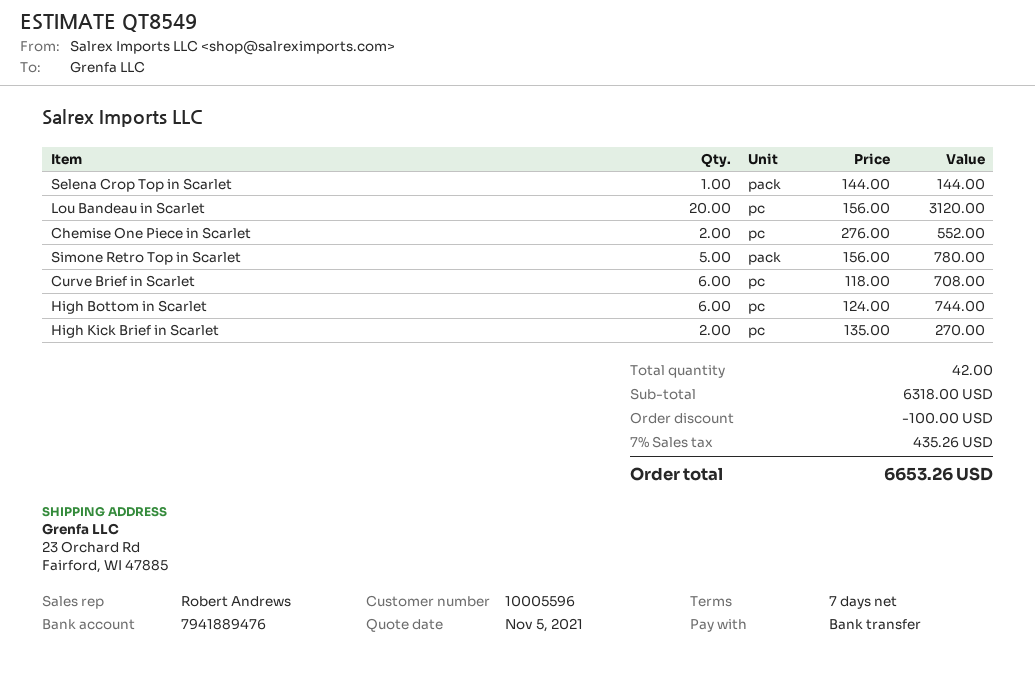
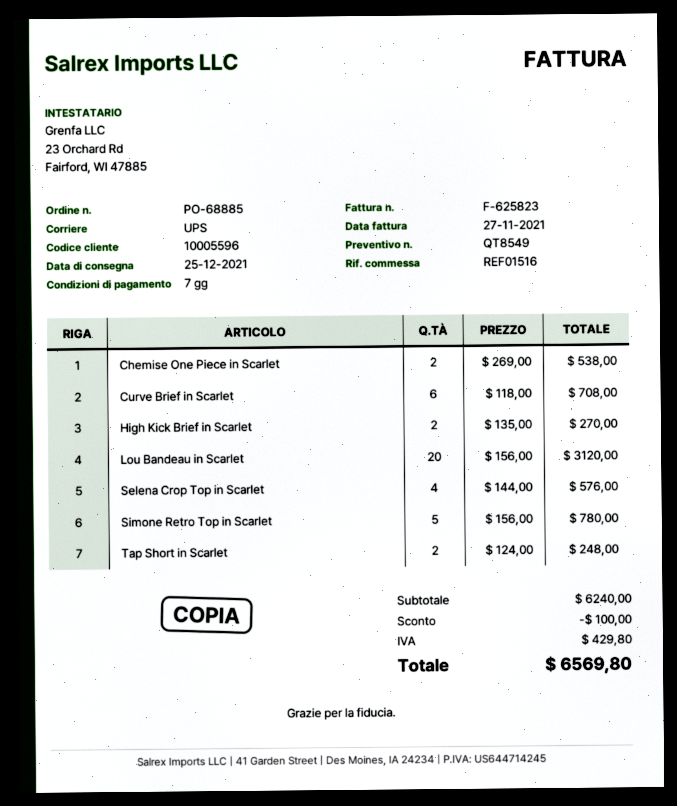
Selena Crop Top in Scarlet: 1 x 144.00 = 144.00 -> 4 x 144.00 = 576.00
Chemise One Piece in Scarlet: 2 x 276.00 = 552.00 -> 2 x 269.00 = 538.00
High Bottom in Scarlet: 6 x 124.00 = 744.00 -> none
Tap Short in Scarlet: none -> 2 x 124.00 = 248.00
subtotal: 6318.00 -> 6240.00
tax: 435.26 -> 429.80
total: 6653.26 -> 6569.80

